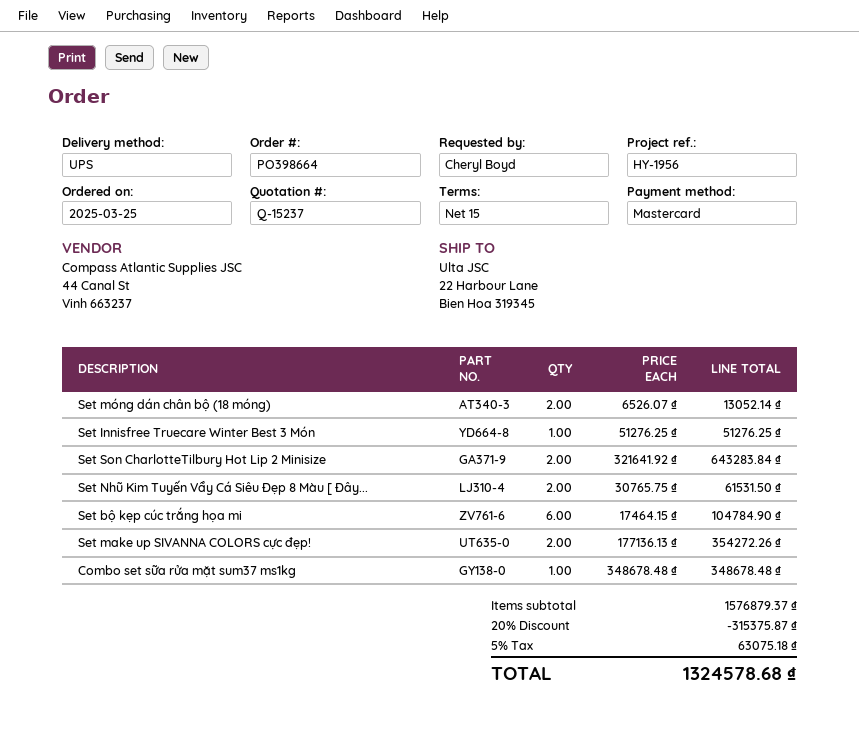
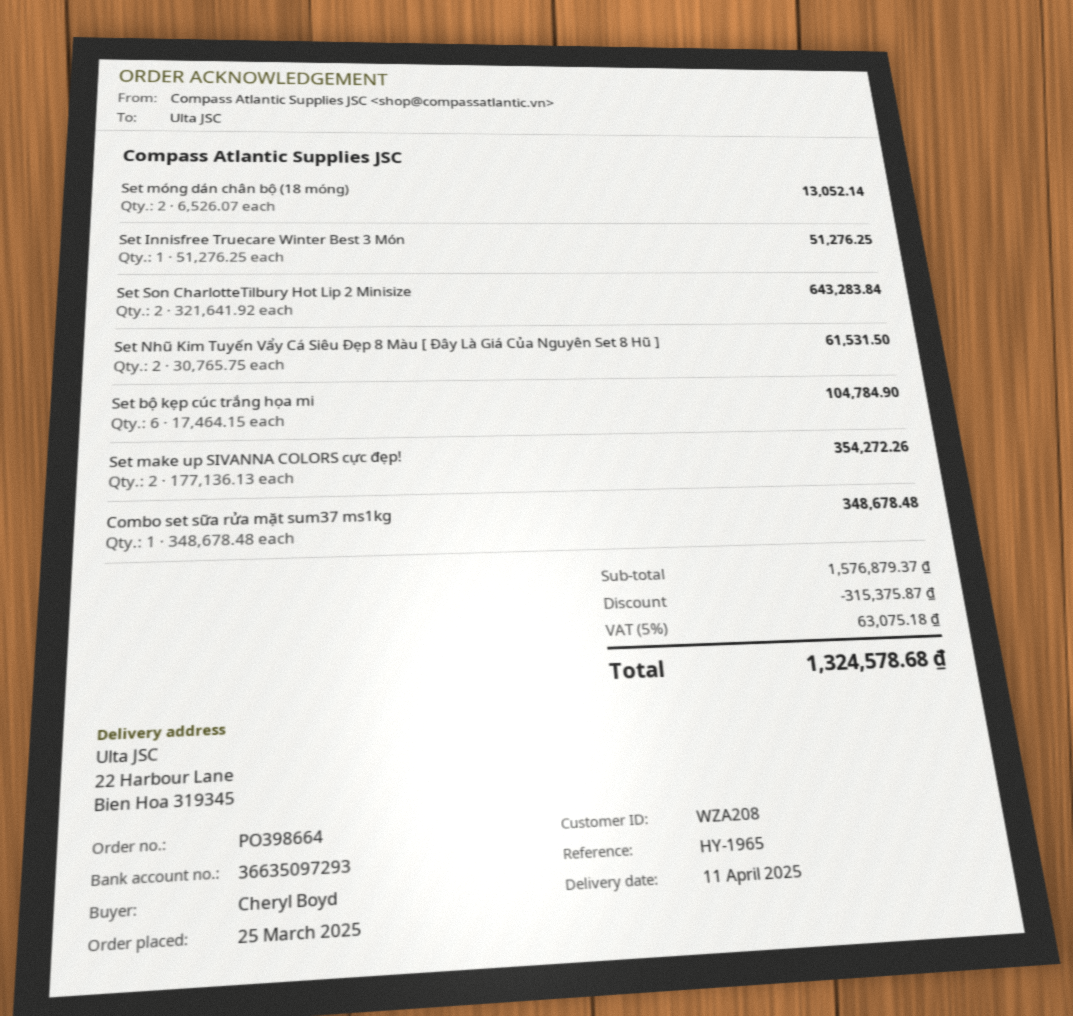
reference: HY-1956 -> HY-1965

